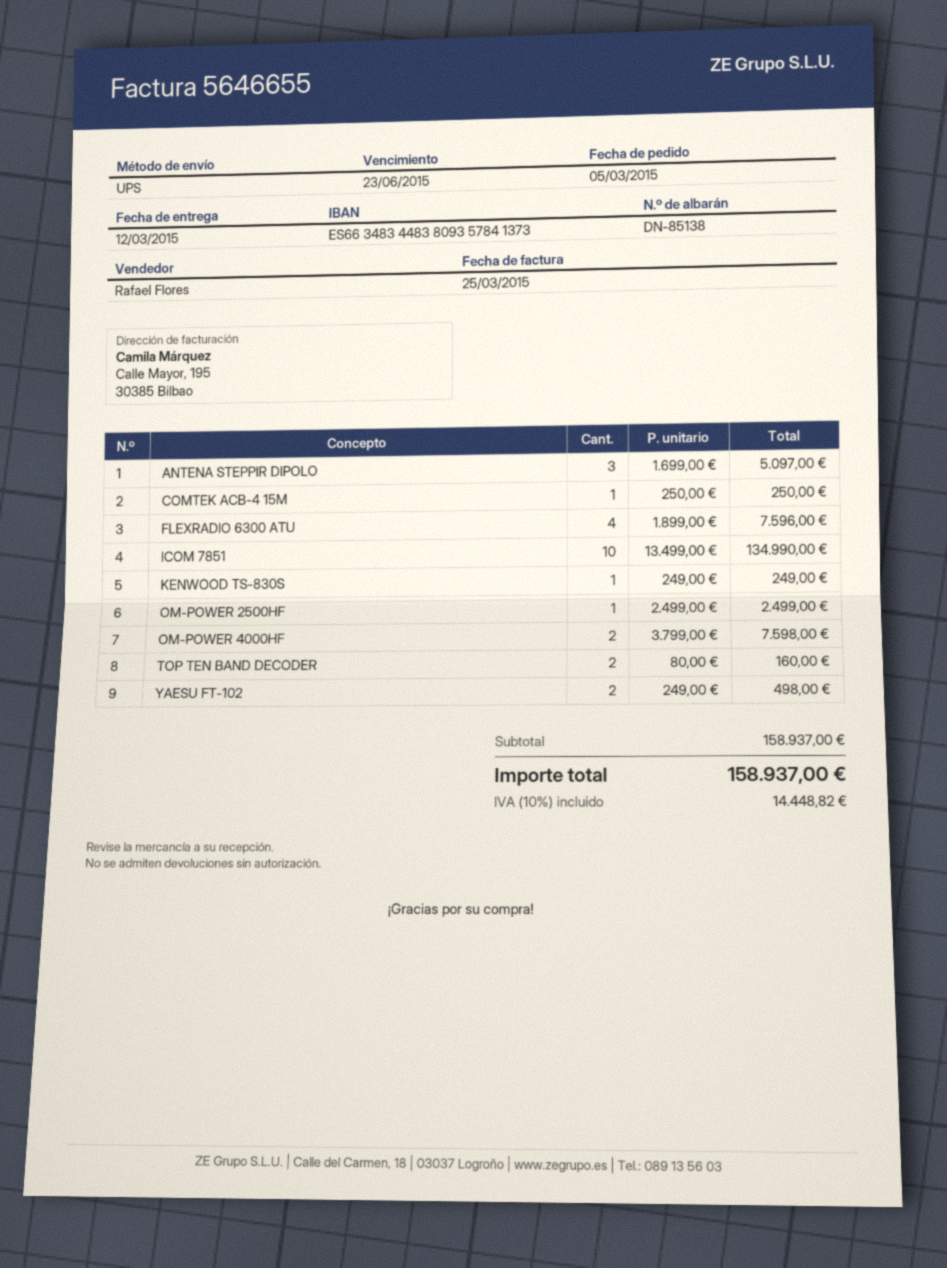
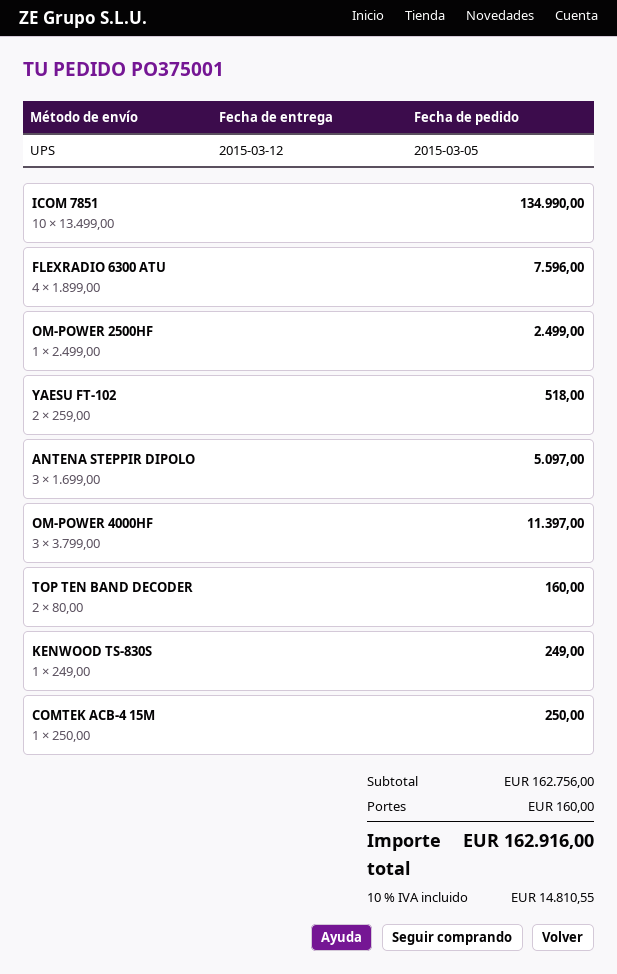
OM-POWER 4000HF: 2 x 3799.00 = 7598.00 -> 3 x 3799.00 = 11397.00
YAESU FT-102: 2 x 249.00 = 498.00 -> 2 x 259.00 = 518.00
subtotal: 158937.00 -> 162756.00
shipping: none -> 160.00
tax: 10% = 14448.82 -> 10% = 14810.55
total: 158937.00 -> 162916.00

